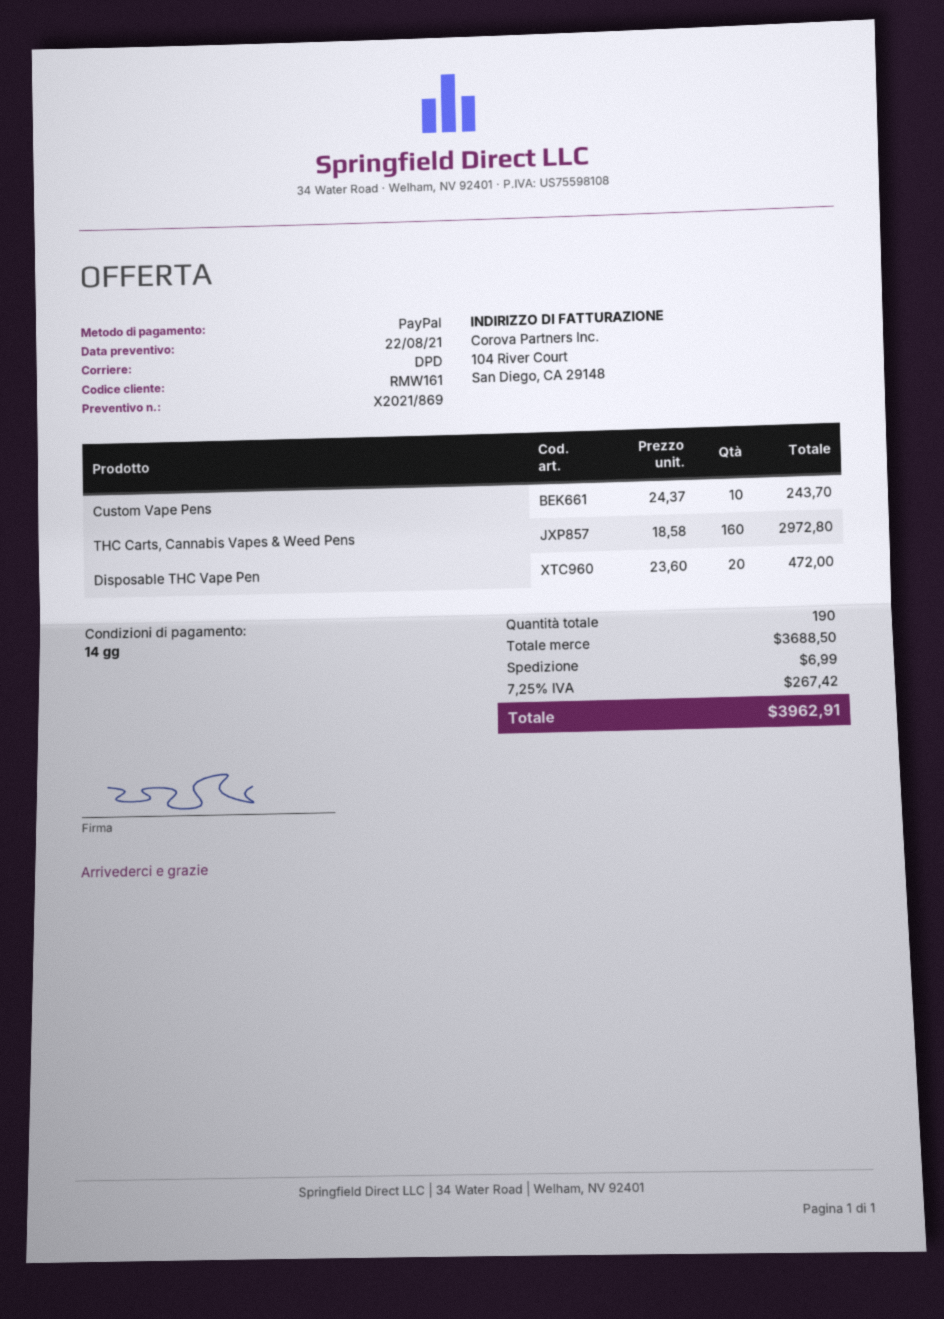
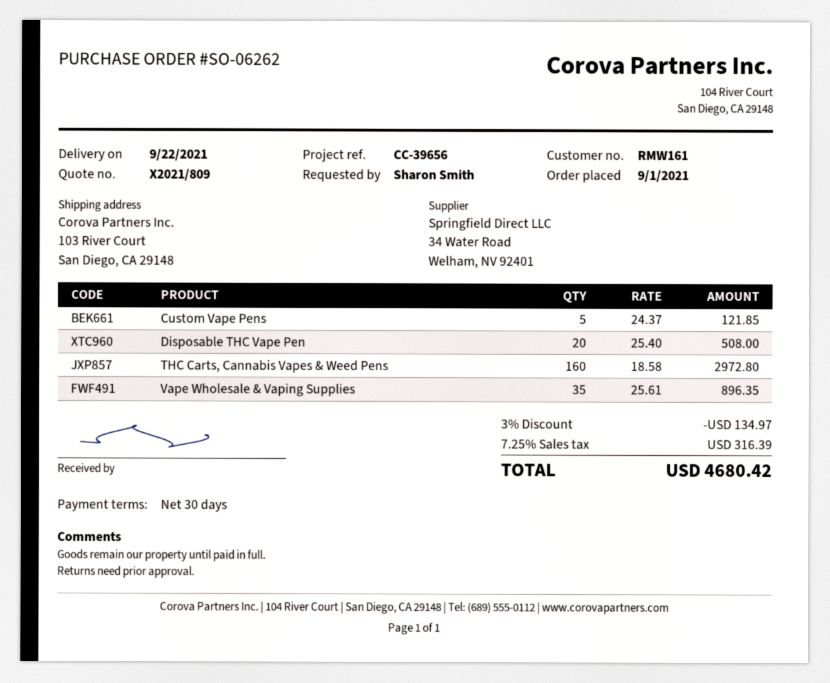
quote number: X2021/869 -> X2021/809
payment terms: 14 days -> 30 days
Custom Vape Pens: 10 x 24.37 = 243.70 -> 5 x 24.37 = 121.85
Disposable THC Vape Pen: 20 x 23.60 = 472.00 -> 20 x 25.40 = 508.00
Vape Wholesale & Vaping Supplies: none -> 35 x 25.61 = 896.35
discount: none -> 3% = 134.97
shipping: 6.99 -> none
tax: 7.25% = 267.42 -> 7.25% = 316.39
total: 3962.91 -> 4680.42

